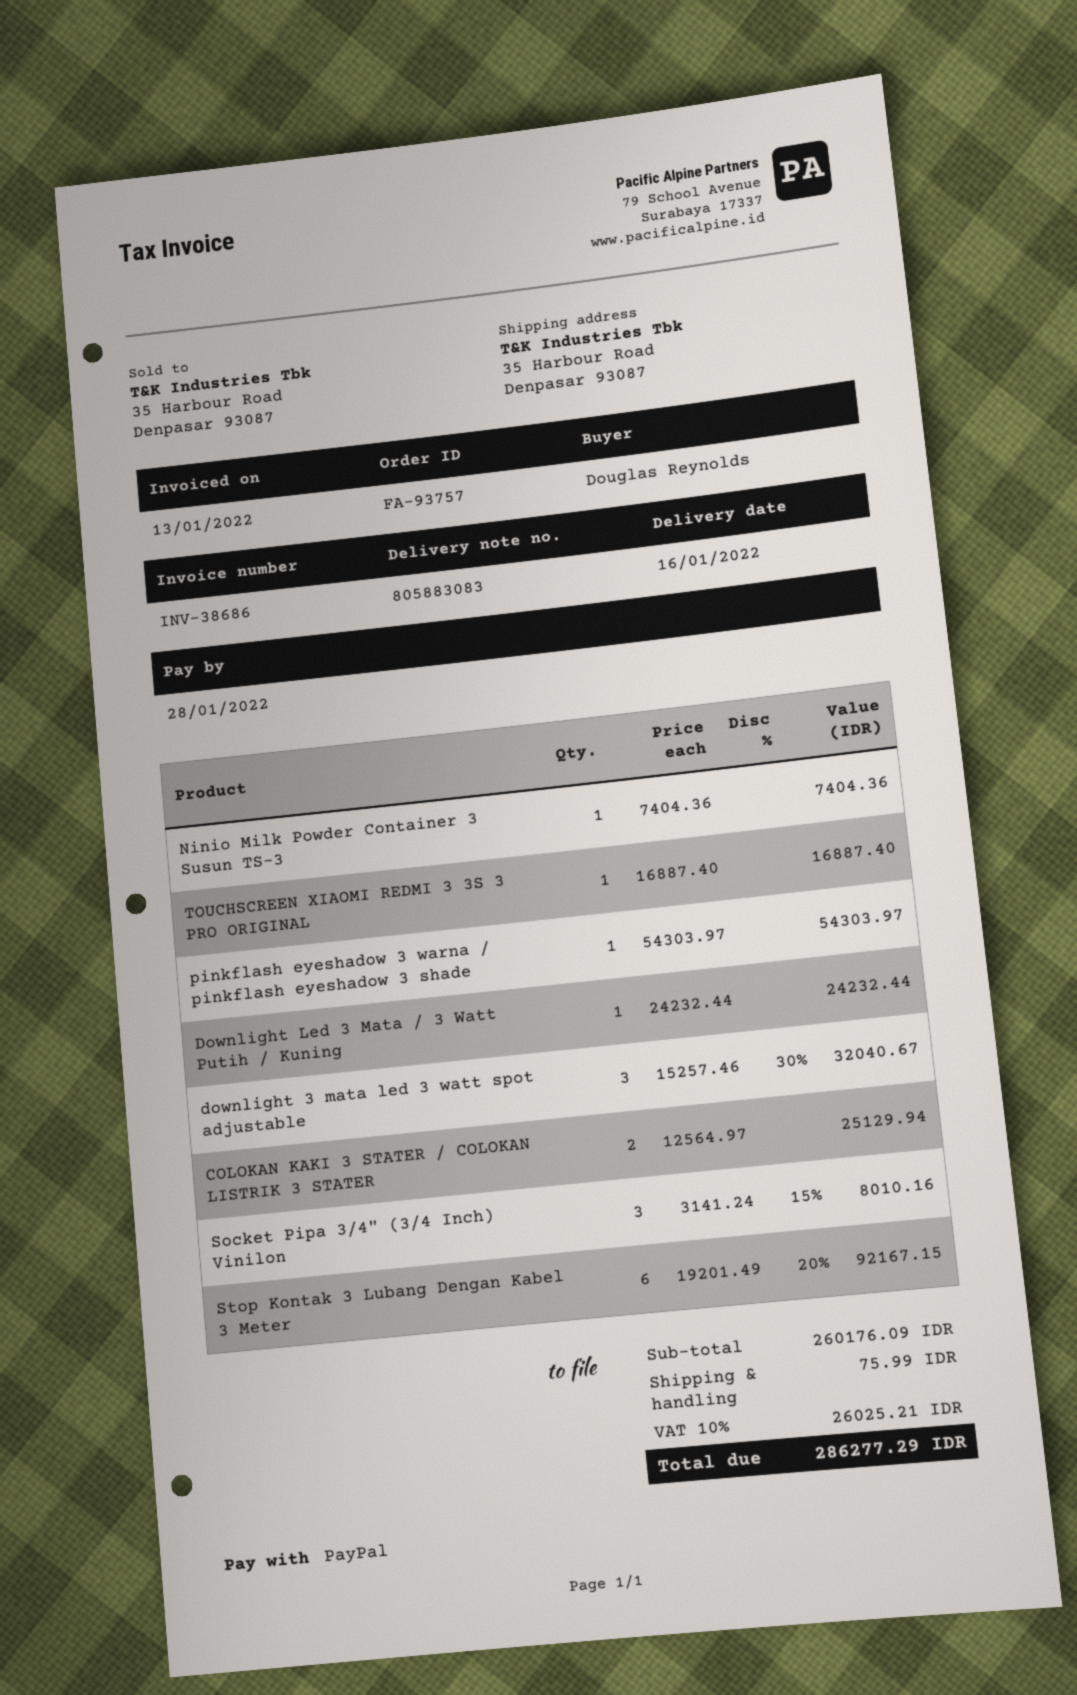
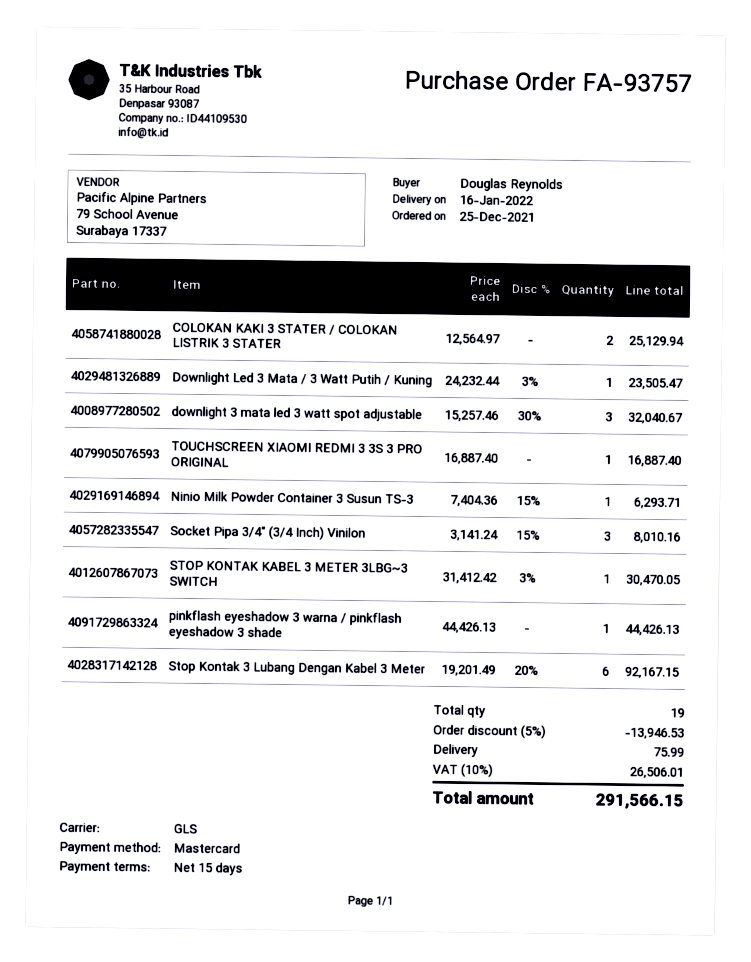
payment method: PayPal -> Mastercard
Ninio Milk Powder Container 3 Susun TS-3: 1 x 7404.36 = 7404.36 -> 1 x 7404.36 - 15% = 6293.71
pinkflash eyeshadow 3 warna / pinkflash eyeshadow 3 shade: 1 x 54303.97 = 54303.97 -> 1 x 44426.13 = 44426.13
Downlight Led 3 Mata / 3 Watt Putih / Kuning: 1 x 24232.44 = 24232.44 -> 1 x 24232.44 - 3% = 23505.47
STOP KONTAK KABEL 3 METER 3LBG~3 SWITCH: none -> 1 x 31412.42 - 3% = 30470.05
discount: none -> 5% = 13946.53
tax: 10% = 26025.21 -> 10% = 26506.01
total: 286277.29 -> 291566.15

